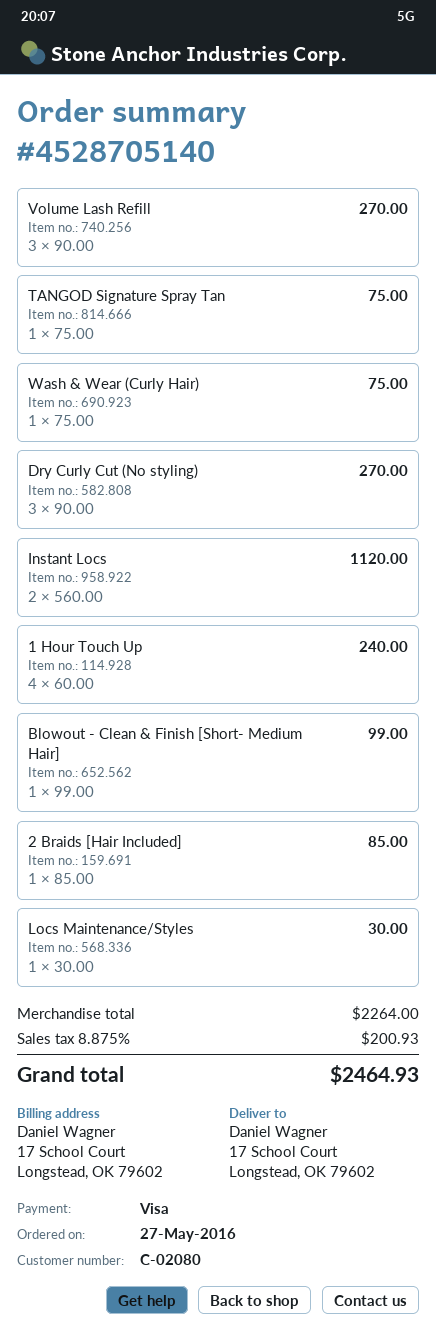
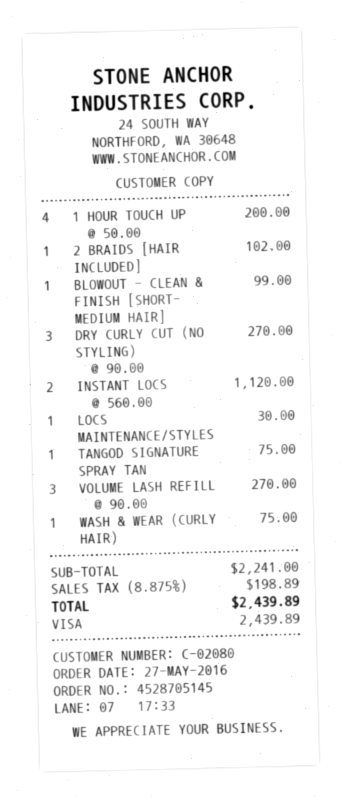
order number: 4528705140 -> 4528705145
1 Hour Touch Up: 4 x 60.00 = 240.00 -> 4 x 50.00 = 200.00
2 Braids [Hair Included]: 1 x 85.00 = 85.00 -> 1 x 102.00 = 102.00
subtotal: 2264.00 -> 2241.00
tax: 8.875% = 200.93 -> 8.875% = 198.89
total: 2464.93 -> 2439.89

